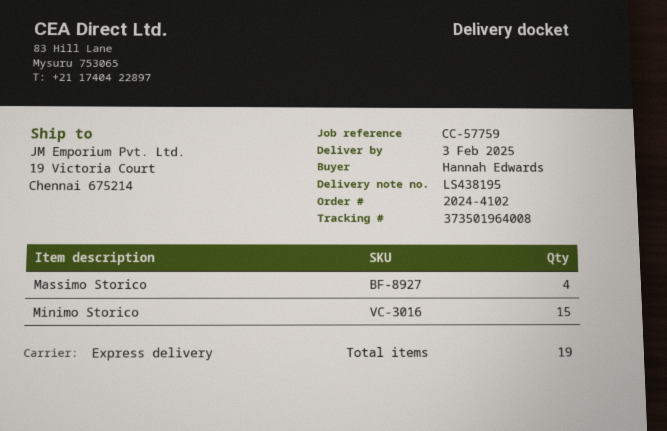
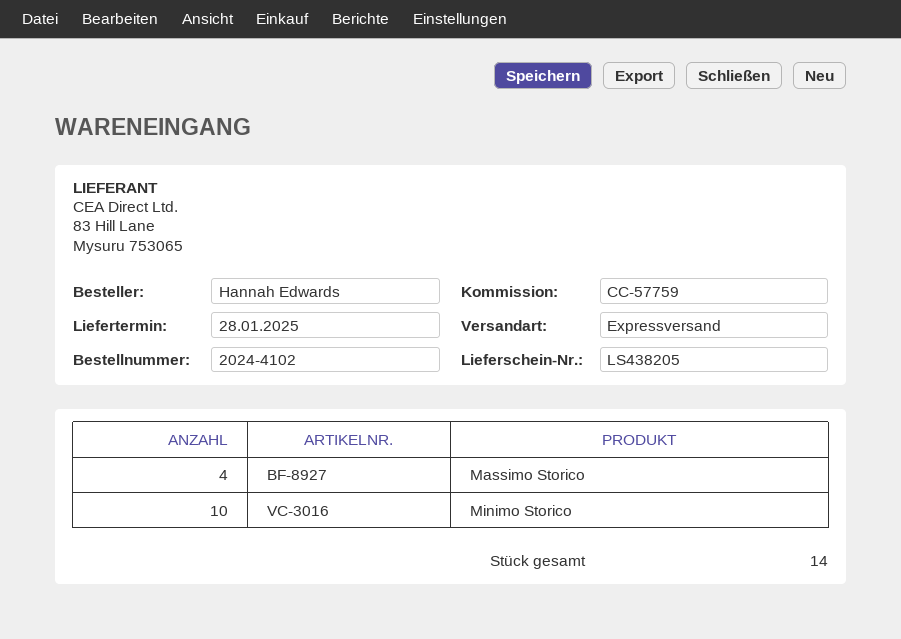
delivery note number: LS438195 -> LS438205
delivery date: 2025-02-03 -> 2025-01-28
Minimo Storico: 15 -> 10
total quantity: 19 -> 14

